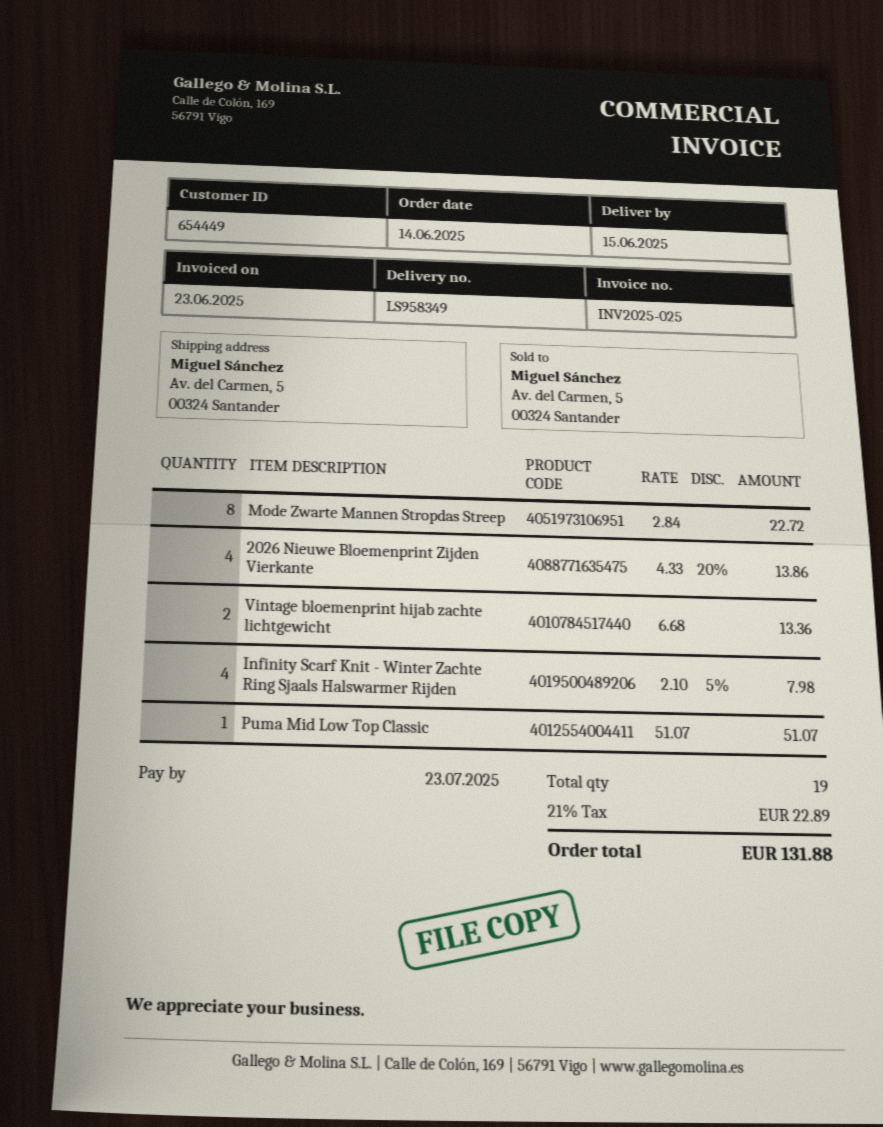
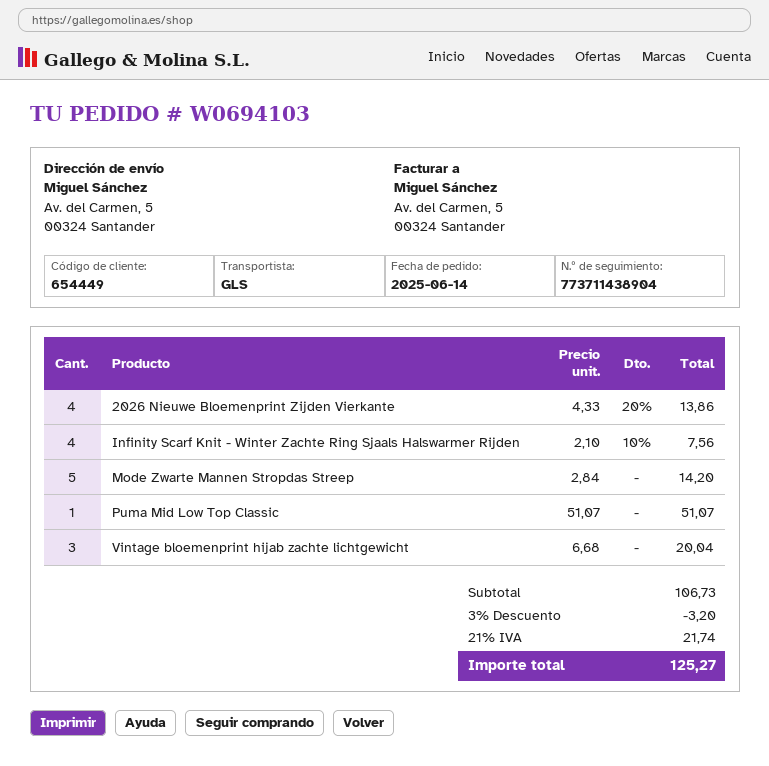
Mode Zwarte Mannen Stropdas Streep: 8 x 2.84 = 22.72 -> 5 x 2.84 = 14.20
Vintage bloemenprint hijab zachte lichtgewicht: 2 x 6.68 = 13.36 -> 3 x 6.68 = 20.04
Infinity Scarf Knit - Winter Zachte Ring Sjaals Halswarmer Rijden: 4 x 2.10 - 5% = 7.98 -> 4 x 2.10 - 10% = 7.56
discount: none -> 3% = 3.20
tax: 21% = 22.89 -> 21% = 21.74
total: 131.88 -> 125.27

